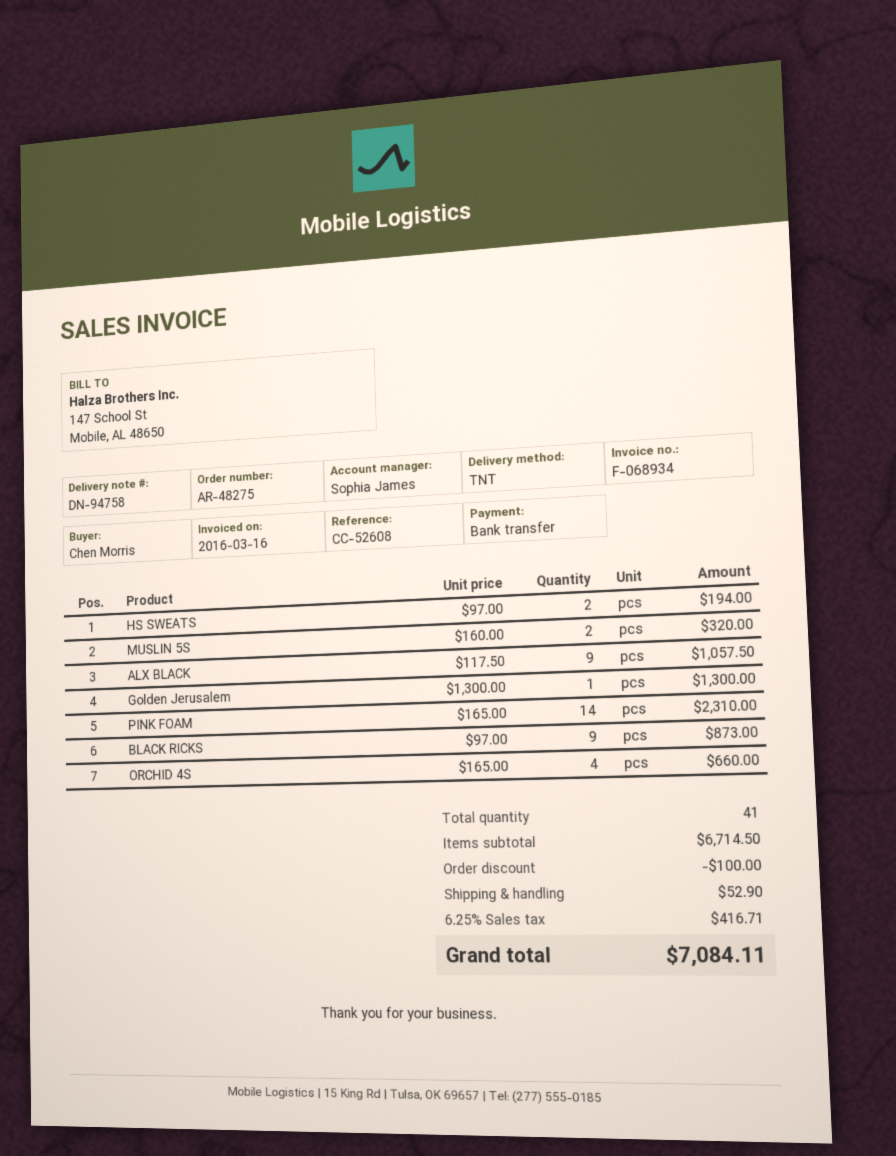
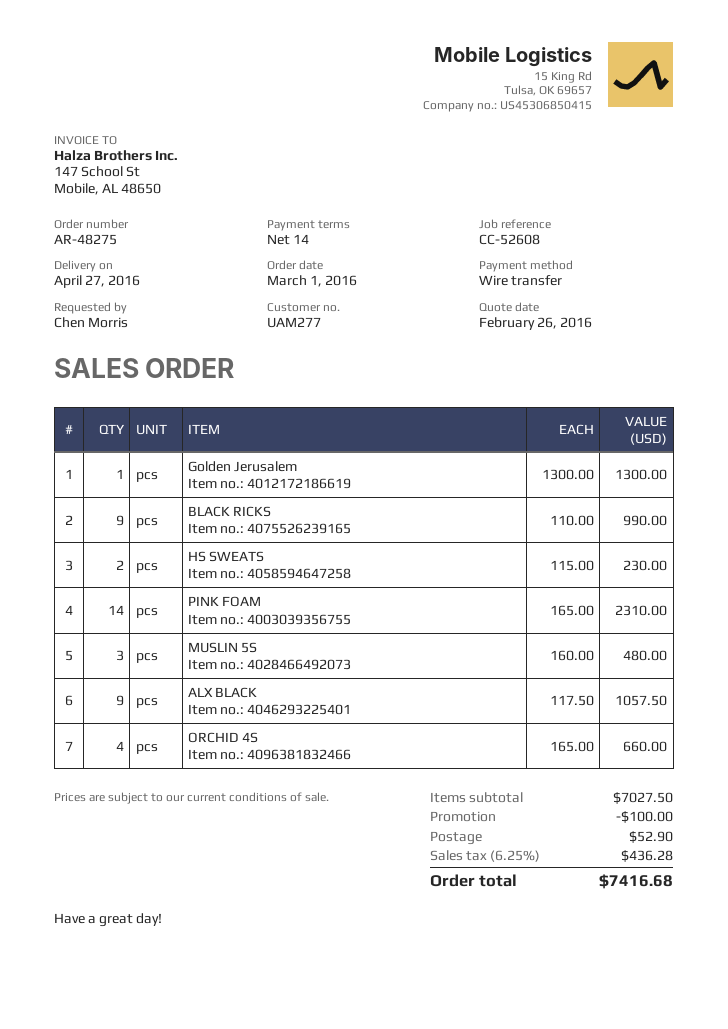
HS SWEATS: 2 x 97.00 = 194.00 -> 2 x 115.00 = 230.00
MUSLIN 5S: 2 x 160.00 = 320.00 -> 3 x 160.00 = 480.00
BLACK RICKS: 9 x 97.00 = 873.00 -> 9 x 110.00 = 990.00
subtotal: 6714.50 -> 7027.50
tax: 6.25% = 416.71 -> 6.25% = 436.28
total: 7084.11 -> 7416.68

